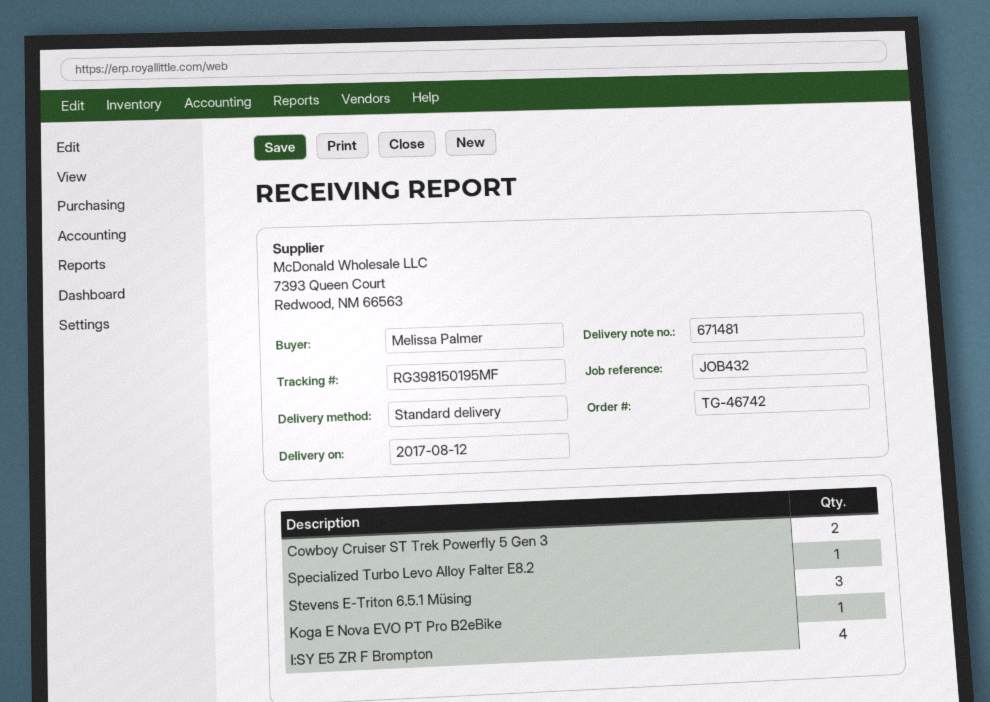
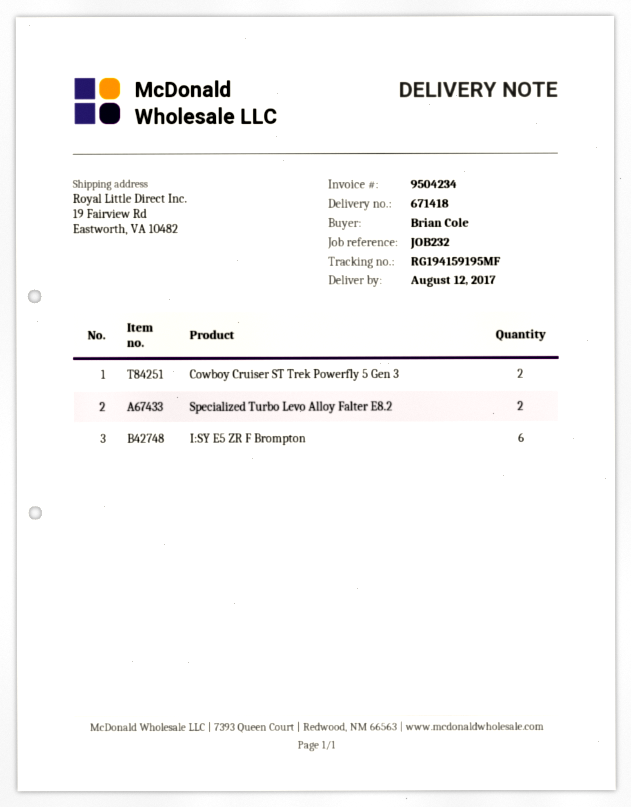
delivery note number: 671481 -> 671418
reference: JOB432 -> JOB232
ordered by: Melissa Palmer -> Brian Cole
tracking number: RG398150195MF -> RG194159195MF
Specialized Turbo Levo Alloy Falter E8.2: 1 -> 2
Stevens E-Triton 6.5.1 Müsing: 3 -> none
Koga E Nova EVO PT Pro B2eBike: 1 -> none
I:SY E5 ZR F Brompton: 4 -> 6

